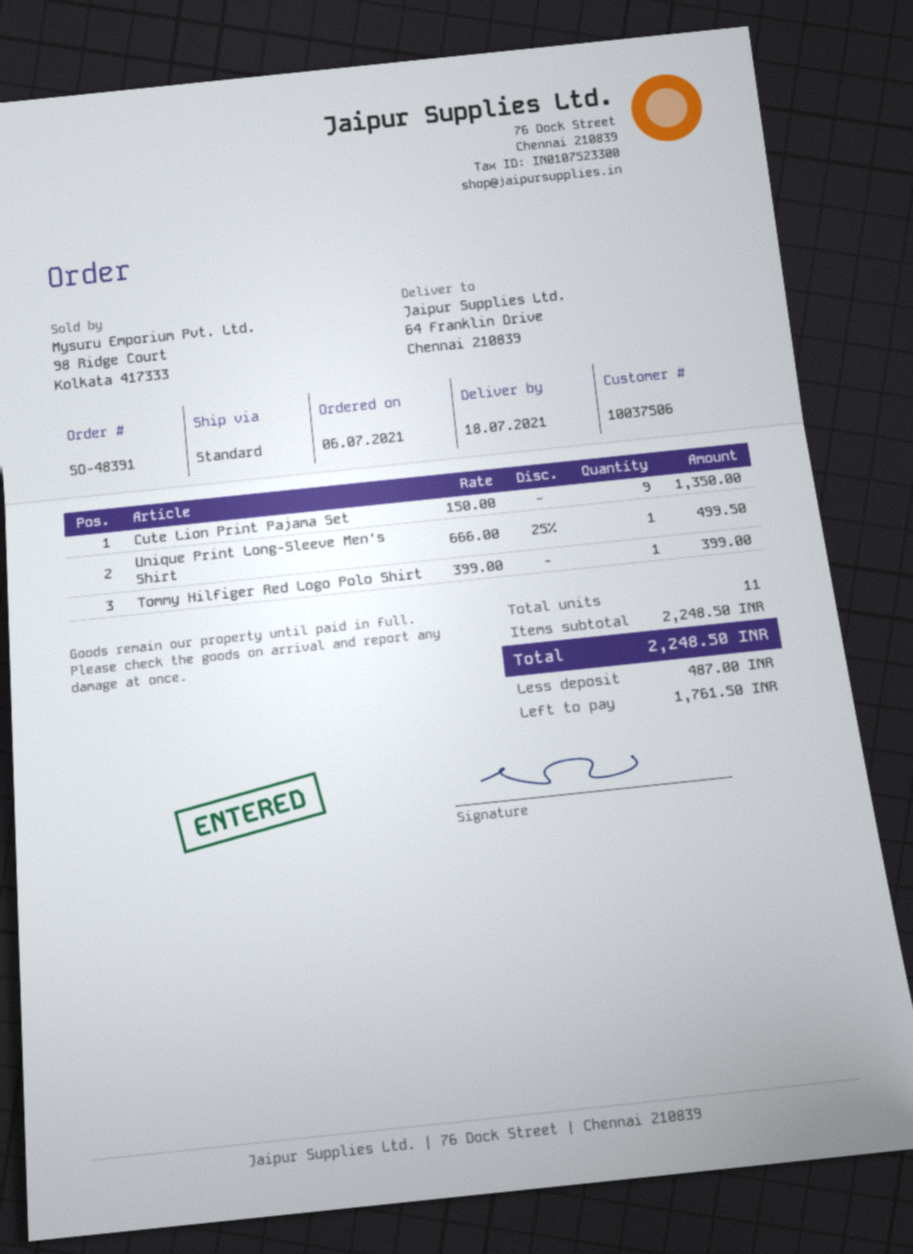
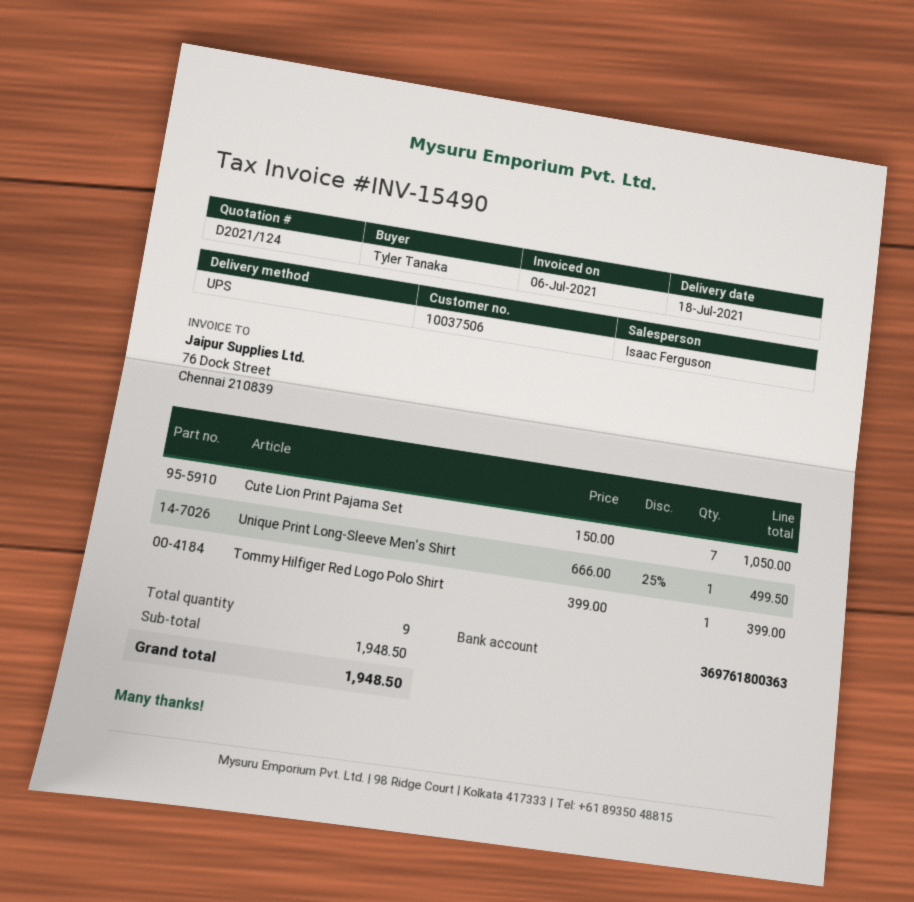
shipping method: standard -> UPS
Cute Lion Print Pajama Set: 9 x 150.00 = 1350.00 -> 7 x 150.00 = 1050.00
total quantity: 11 -> 9
subtotal: 2248.50 -> 1948.50
total: 2248.50 -> 1948.50

